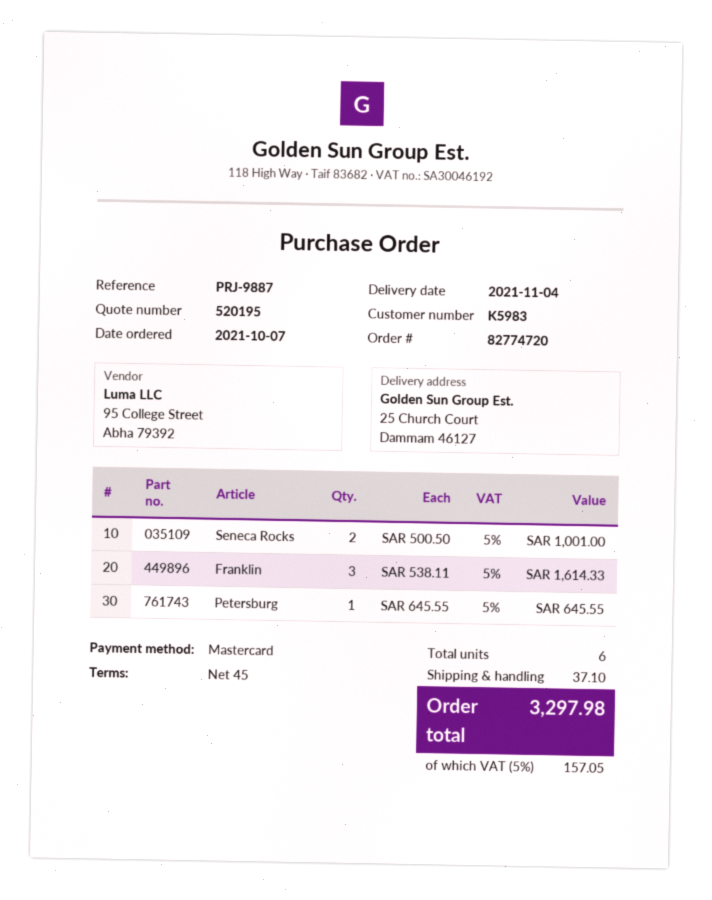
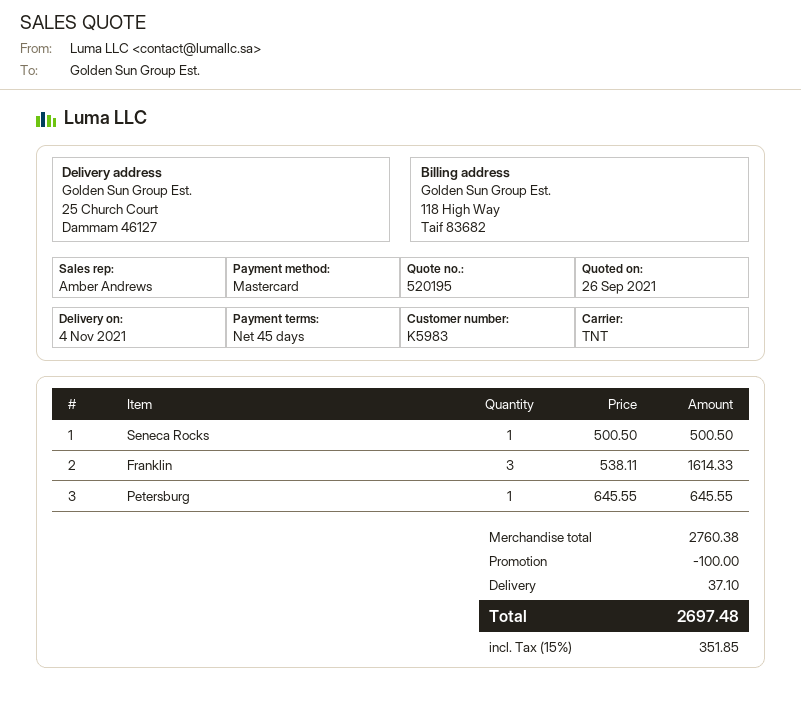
Seneca Rocks: 2 x 500.50 = 1001.00 -> 1 x 500.50 = 500.50
discount: none -> 100.00
tax: 5% = 157.05 -> 15% = 351.85
total: 3297.98 -> 2697.48

